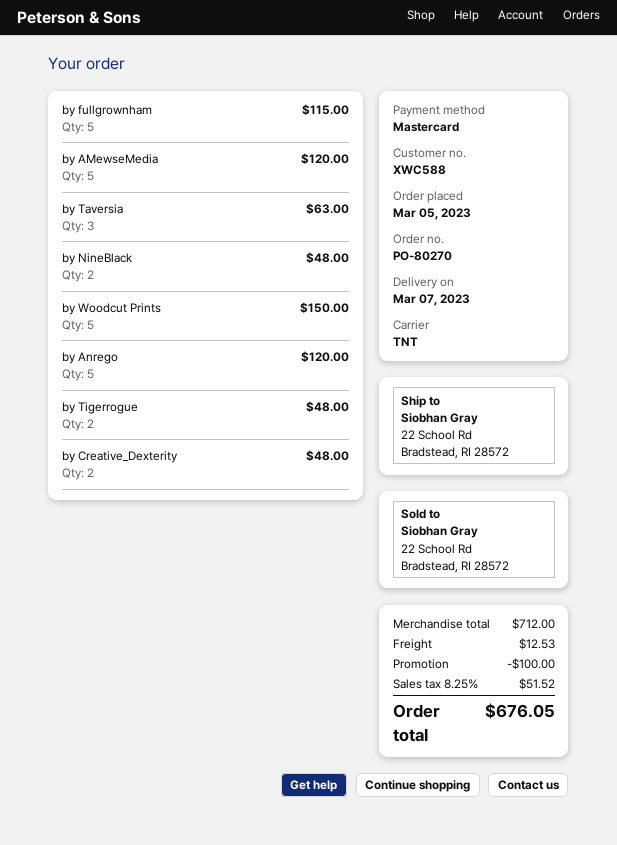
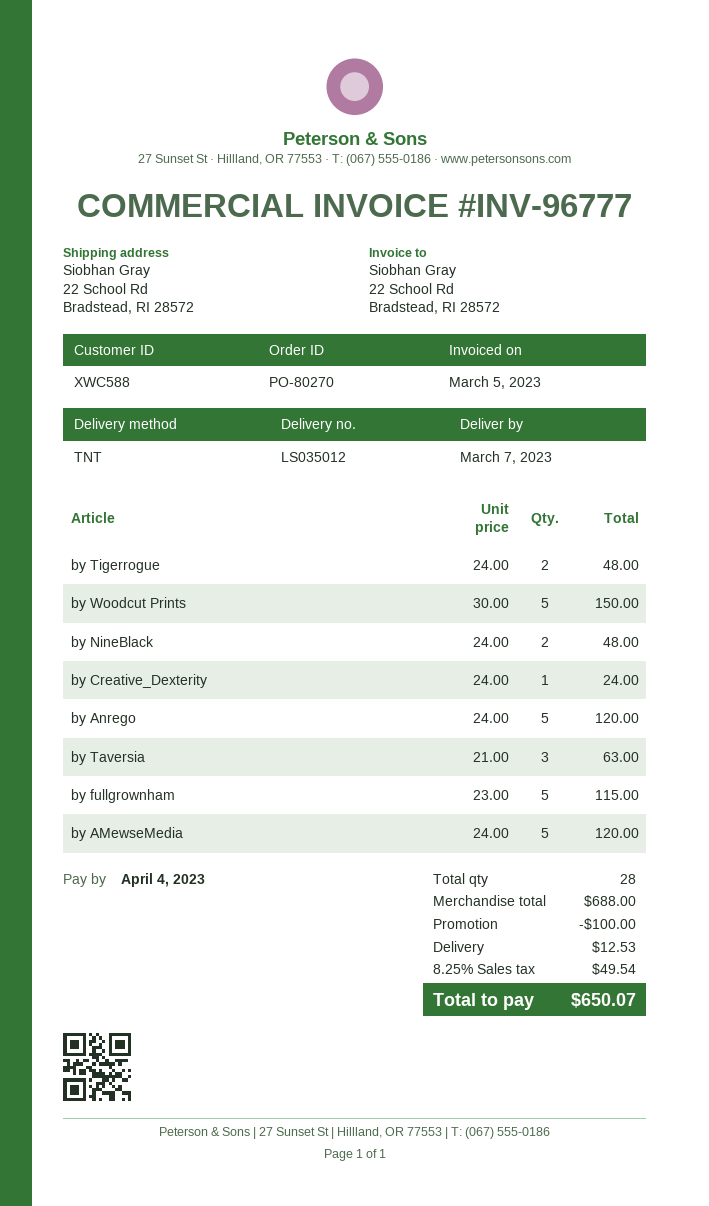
by Creative_Dexterity: 2 for 48.00 -> 1 for 24.00
subtotal: 712.00 -> 688.00
tax: 8.25% = 51.52 -> 8.25% = 49.54
total: 676.05 -> 650.07

